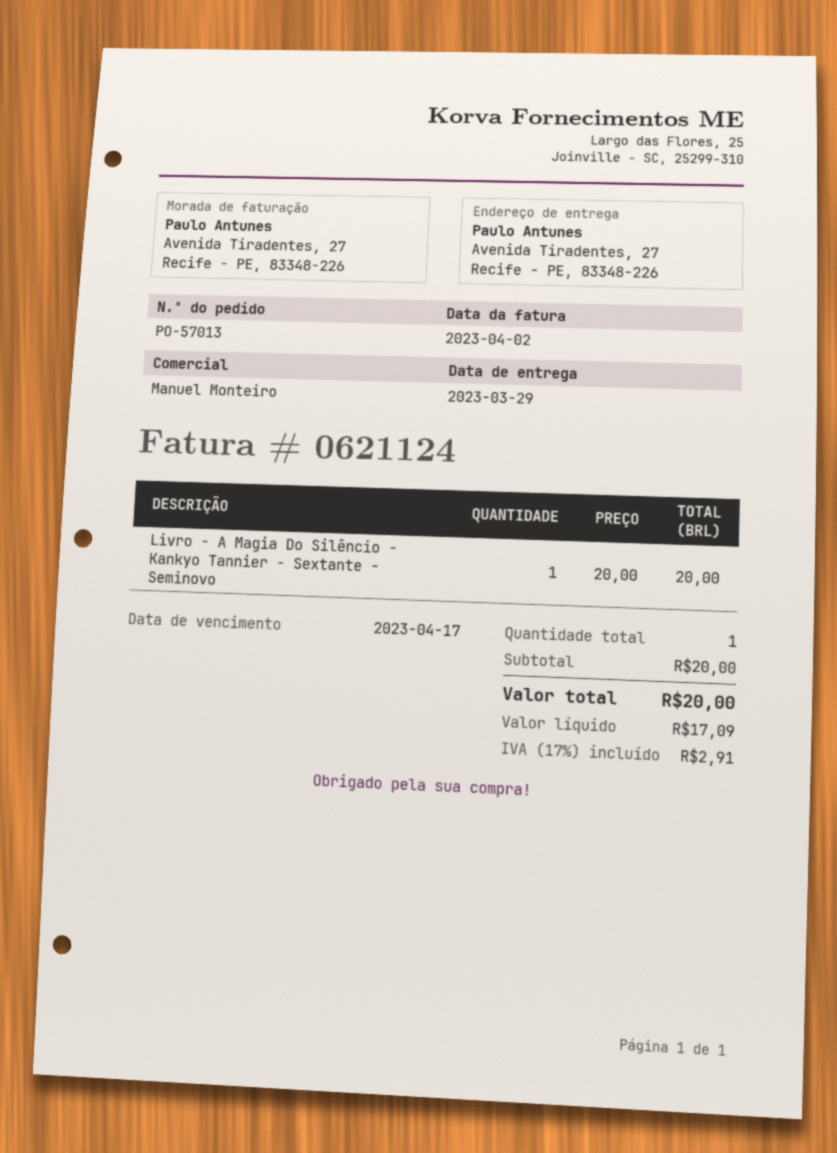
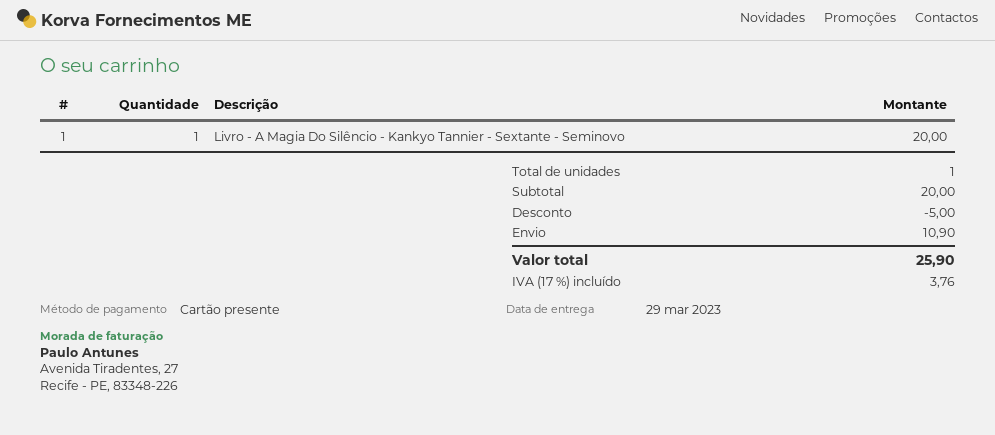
discount: none -> 5.00
shipping: none -> 10.90
tax: 17% = 2.91 -> 17% = 3.76
total: 20.00 -> 25.90

